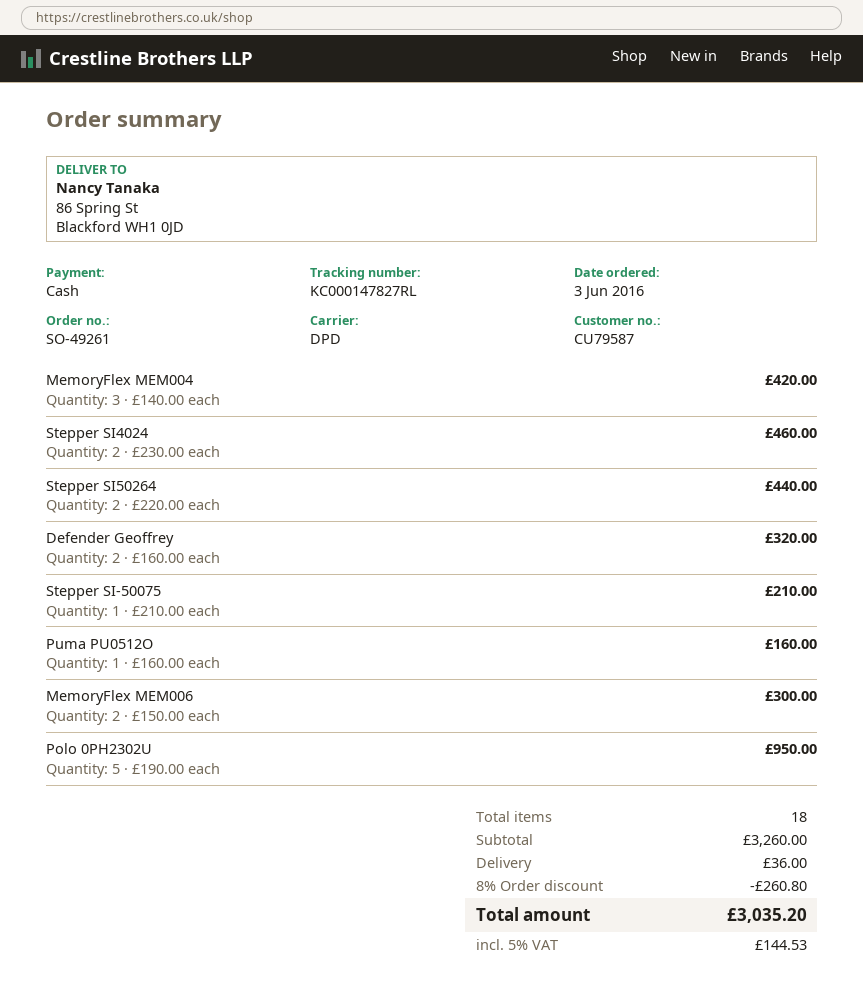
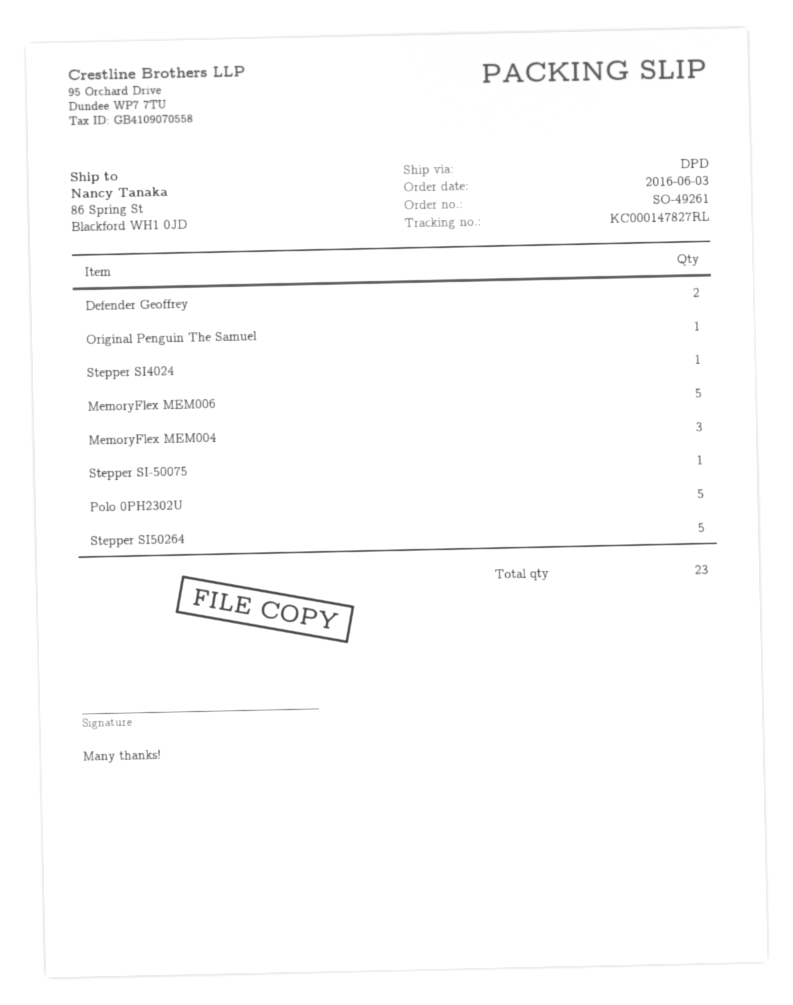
Stepper SI4024: 2 -> 1
Stepper SI50264: 2 -> 5
Puma PU0512O: 1 -> none
MemoryFlex MEM006: 2 -> 5
Original Penguin The Samuel: none -> 1
total quantity: 18 -> 23

